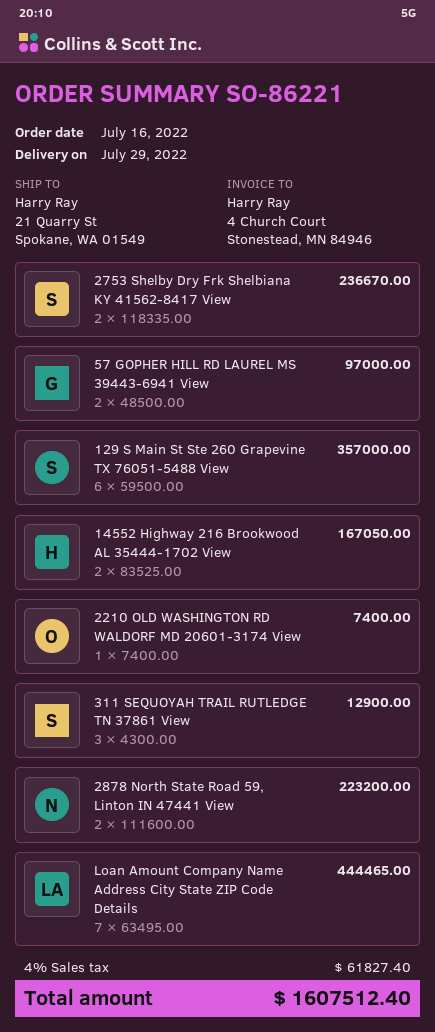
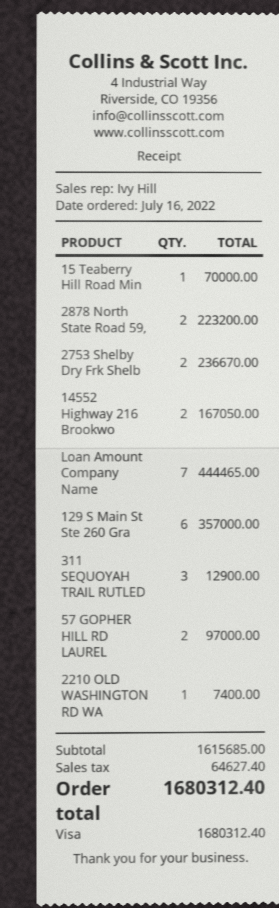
15 Teaberry Hill Road Min: none -> 1 for 70000.00
tax: 61827.40 -> 64627.40
total: 1607512.40 -> 1680312.40

